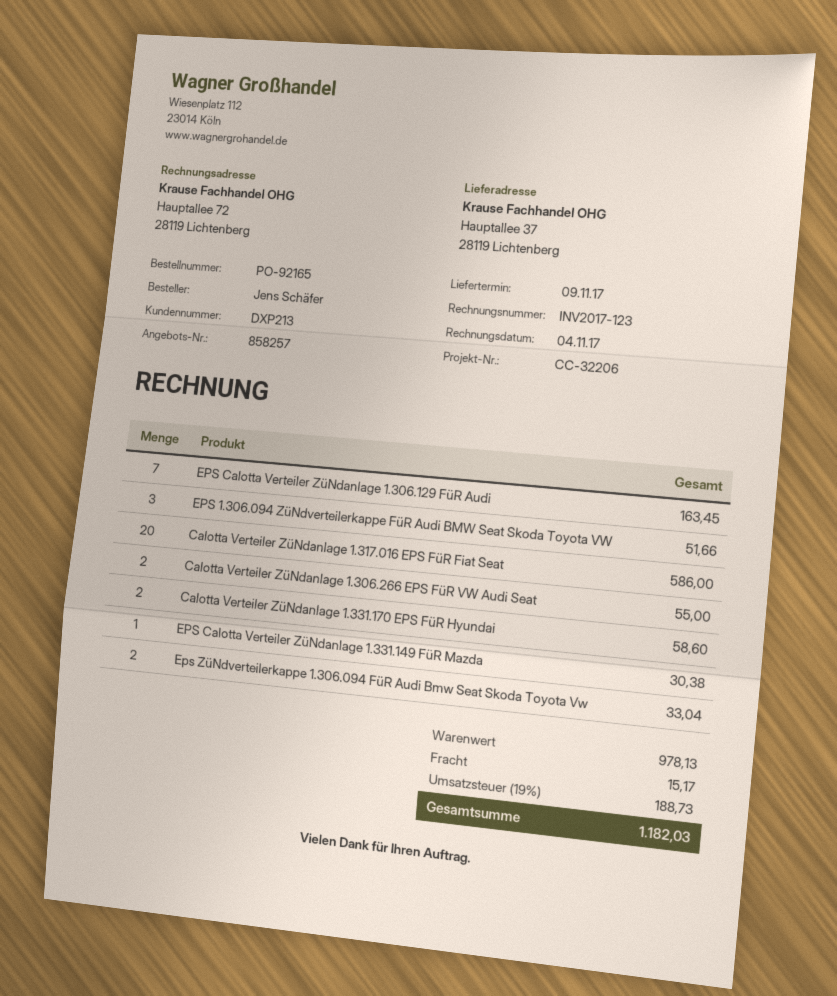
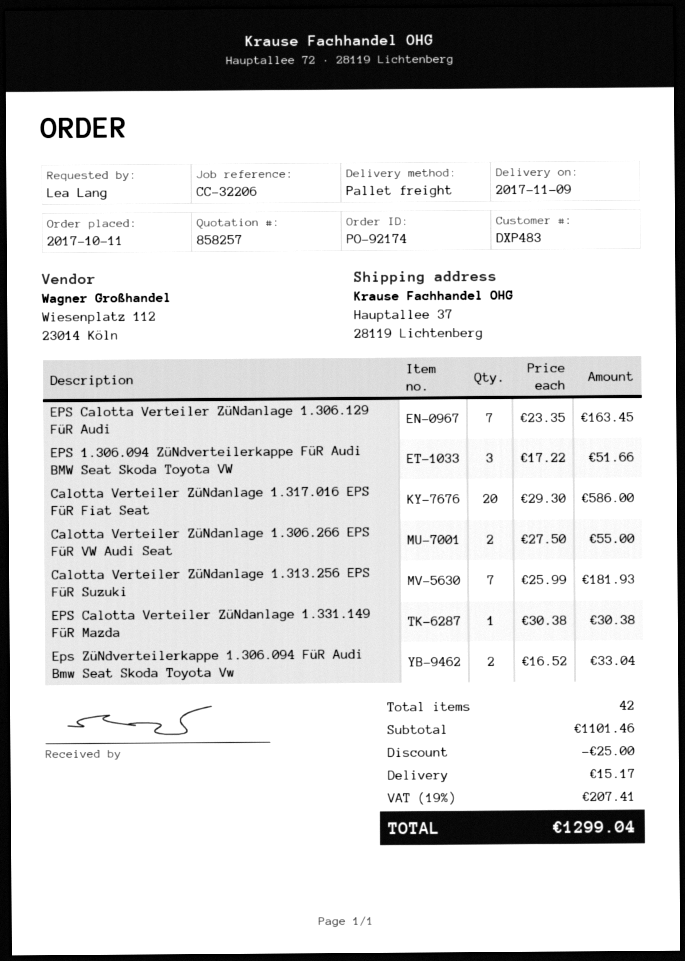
order number: PO-92165 -> PO-92174
customer number: DXP213 -> DXP483
ordered by: Jens Schäfer -> Lea Lang
Calotta Verteiler ZüNdanlage 1.331.170 EPS FüR Hyundai: 2 for 58.60 -> none
Calotta Verteiler ZüNdanlage 1.313.256 EPS FüR Suzuki: none -> 7 for 181.93
subtotal: 978.13 -> 1101.46
discount: none -> 25.00
tax: 19% = 188.73 -> 19% = 207.41
total: 1182.03 -> 1299.04

